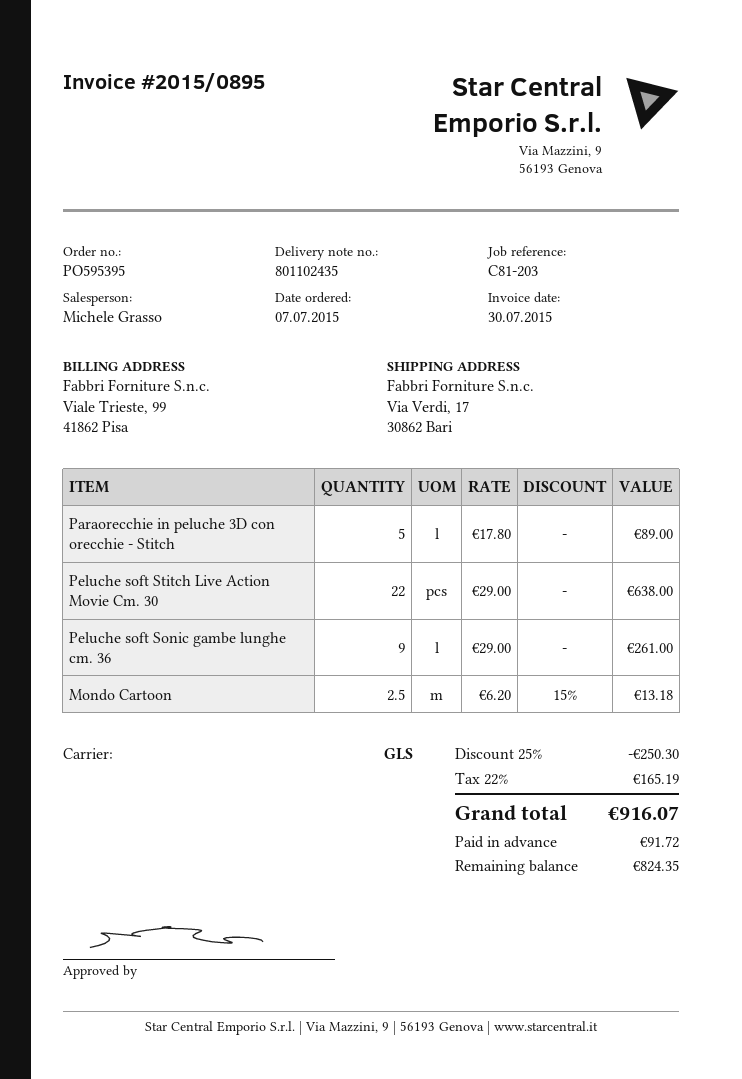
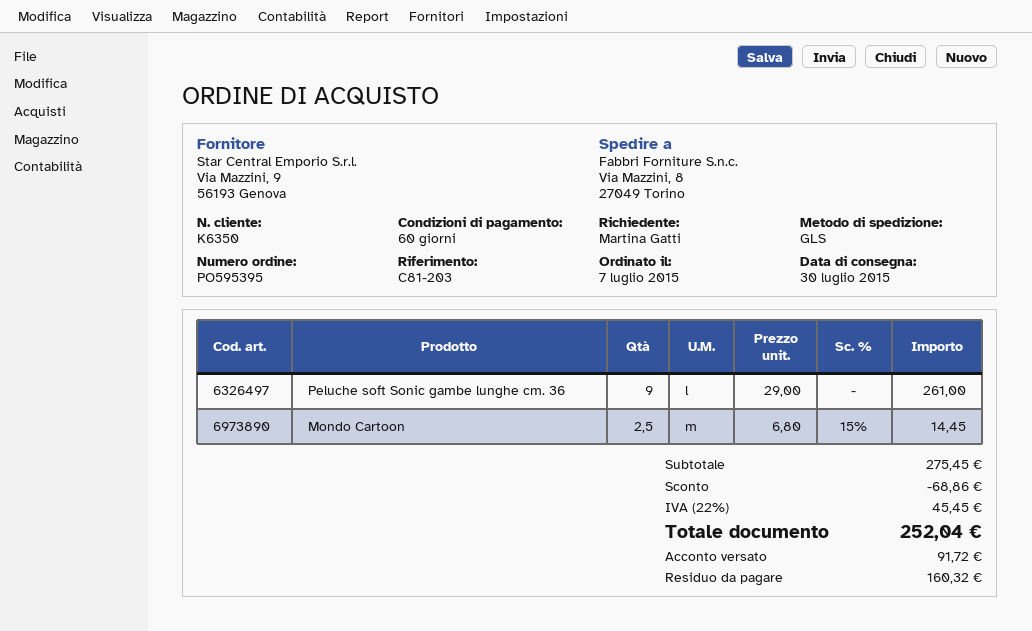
ship to: Via Verdi, 17, 30862 Bari -> Via Mazzini, 8, 27049 Torino
Paraorecchie in peluche 3D con orecchie - Stitch: 5 x 17.80 = 89.00 -> none
Peluche soft Stitch Live Action Movie Cm. 30: 22 x 29.00 = 638.00 -> none
Mondo Cartoon: 2.5 x 6.20 - 15% = 13.18 -> 2.5 x 6.80 - 15% = 14.45
discount: 250.30 -> 68.86
tax: 22% = 165.19 -> 22% = 45.45
total: 916.07 -> 252.04
balance: 824.35 -> 160.32

